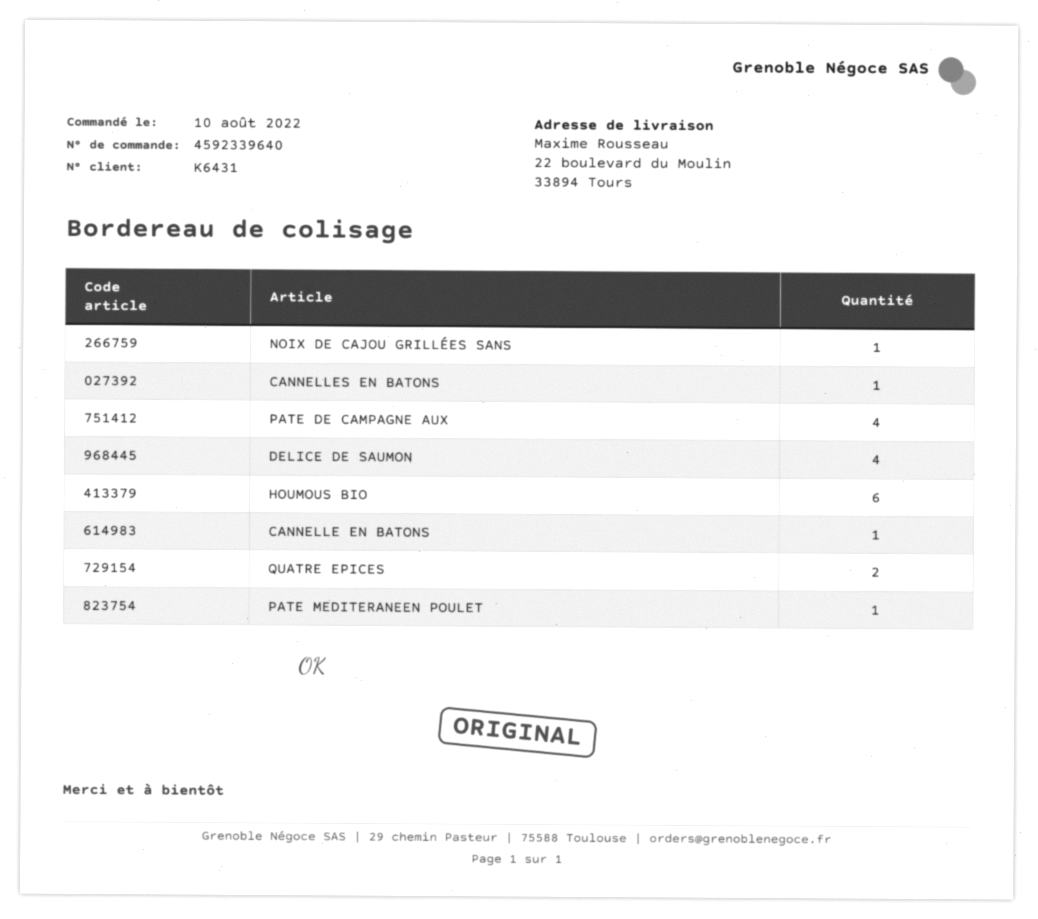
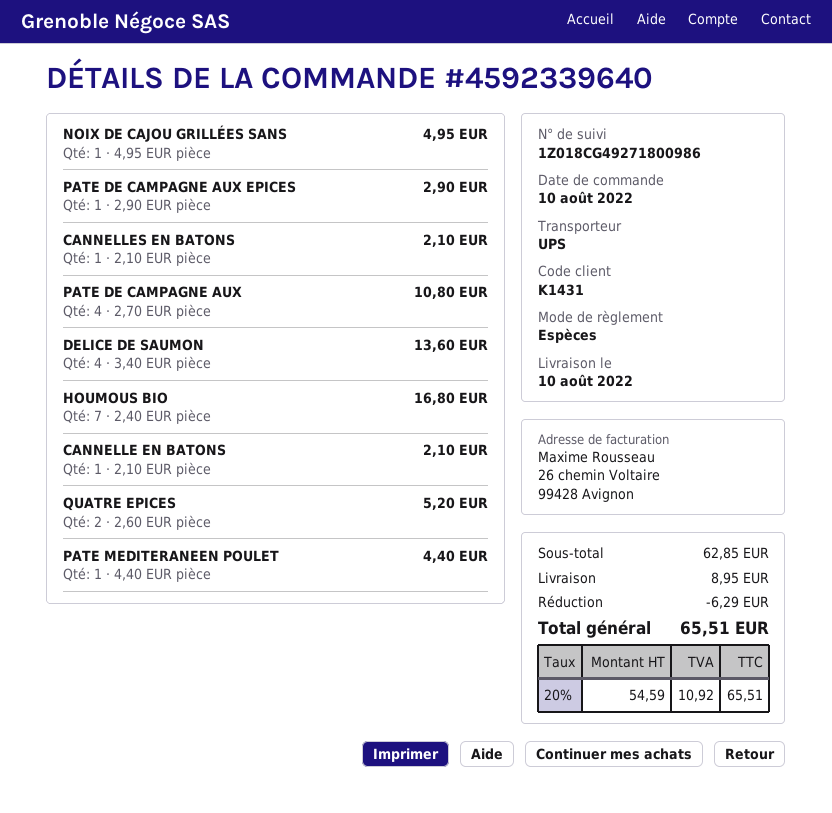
customer number: K6431 -> K1431
HOUMOUS BIO: 6 -> 7
PATE DE CAMPAGNE AUX EPICES: none -> 1

